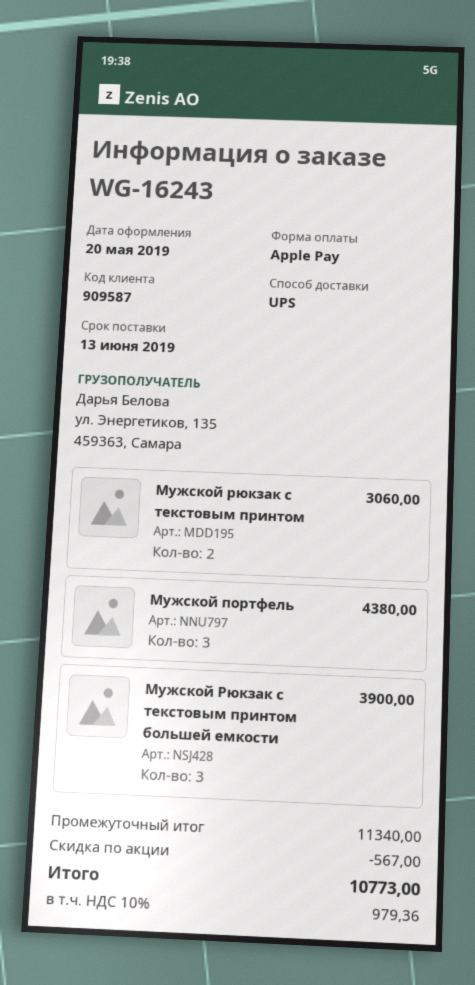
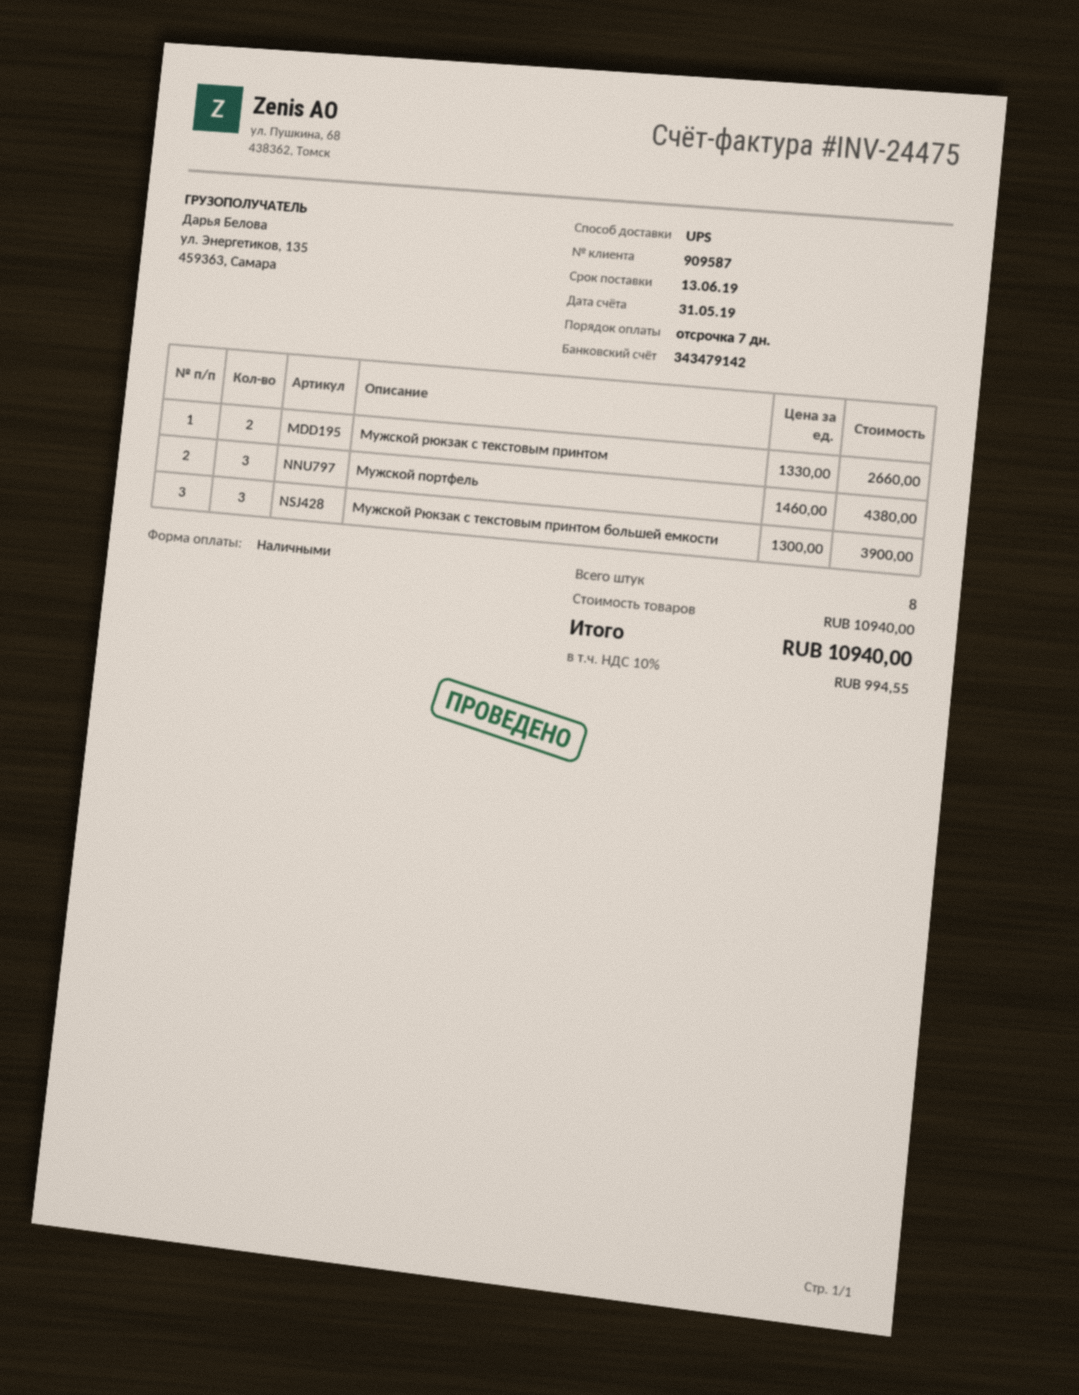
payment method: Apple Pay -> cash
Мужской рюкзак с текстовым принтом: 2 for 3060.00 -> 2 for 2660.00
subtotal: 11340.00 -> 10940.00
discount: 567.00 -> none
tax: 10% = 979.36 -> 10% = 994.55
total: 10773.00 -> 10940.00

